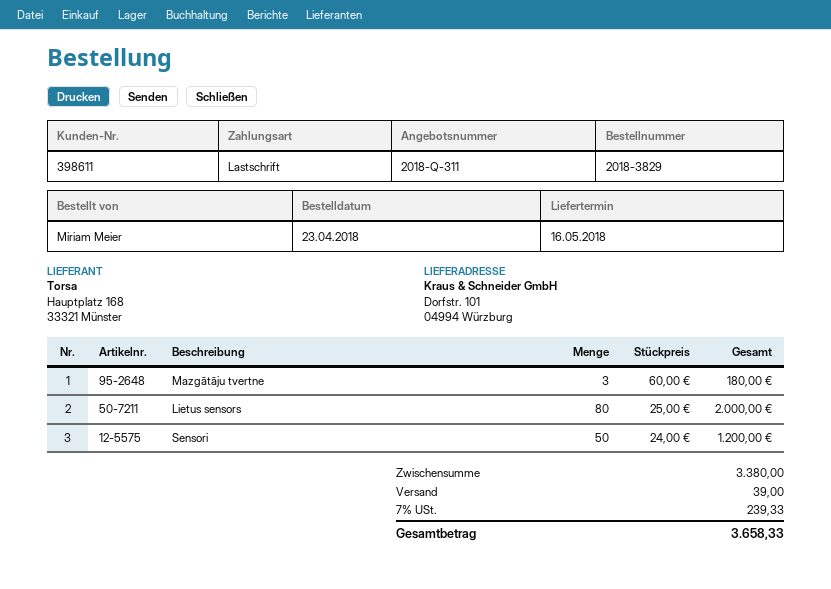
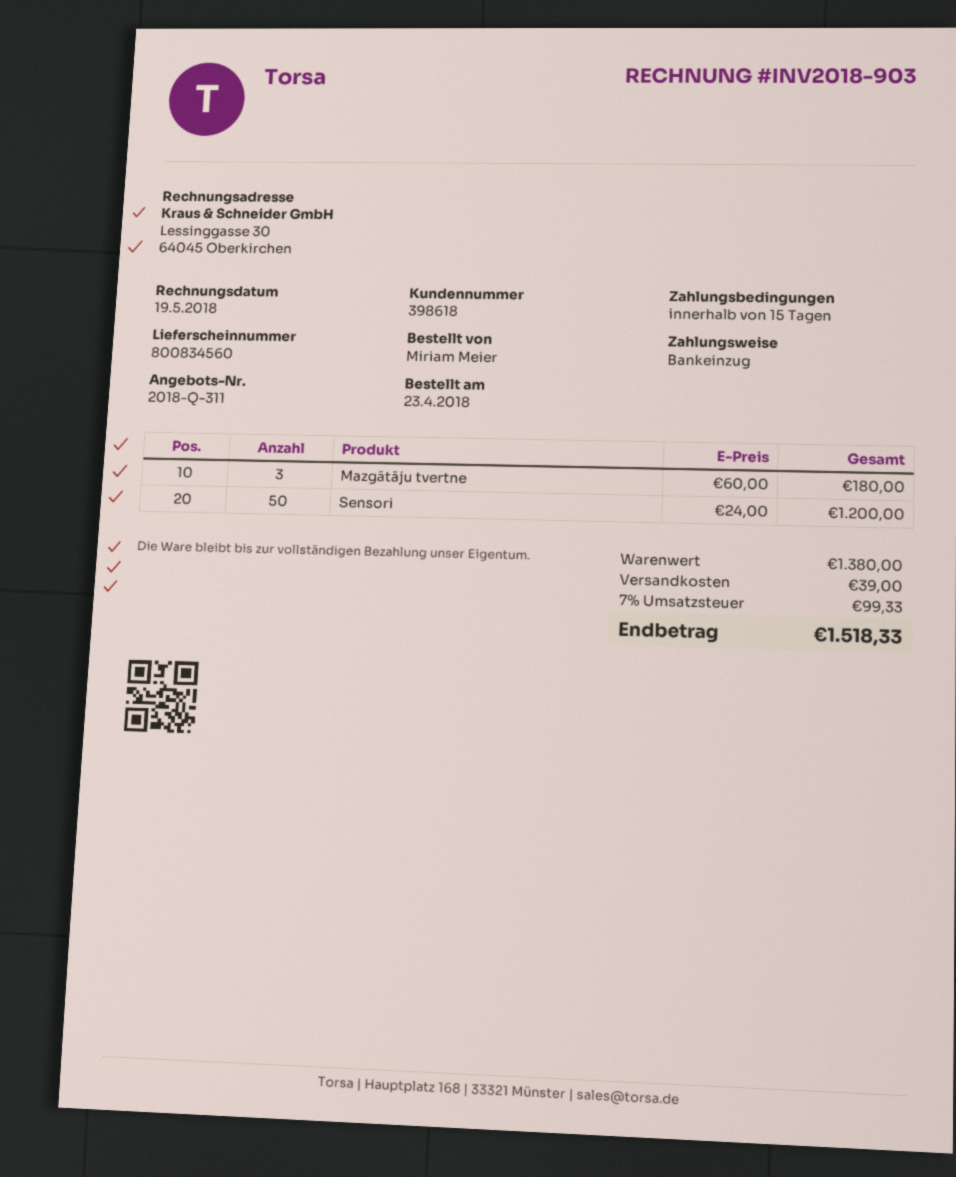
customer number: 398611 -> 398618
Lietus sensors: 80 x 25.00 = 2000.00 -> none
subtotal: 3380.00 -> 1380.00
tax: 7% = 239.33 -> 7% = 99.33
total: 3658.33 -> 1518.33

